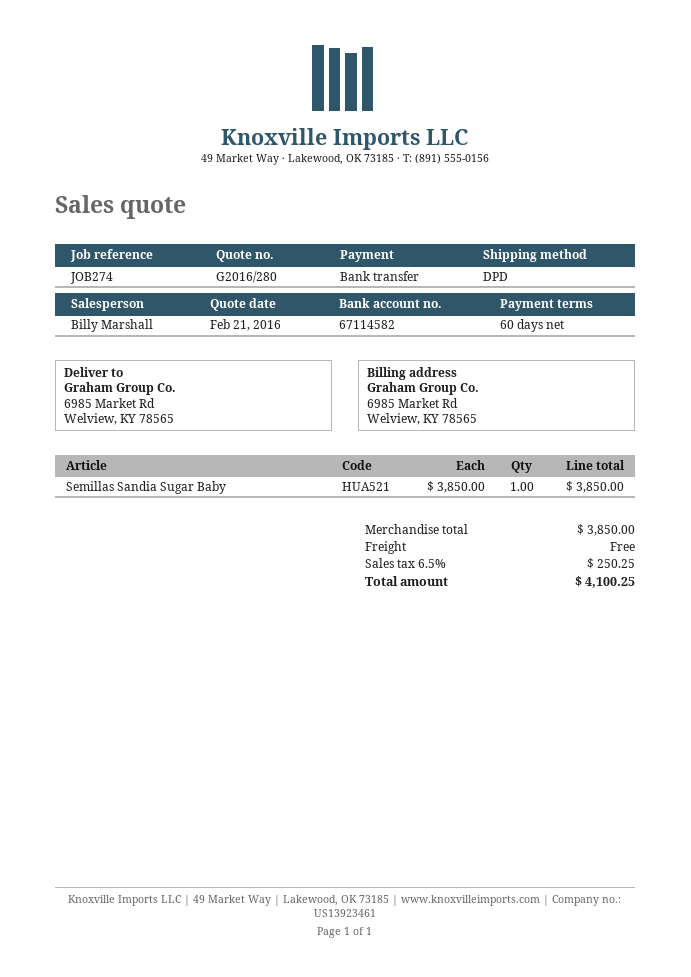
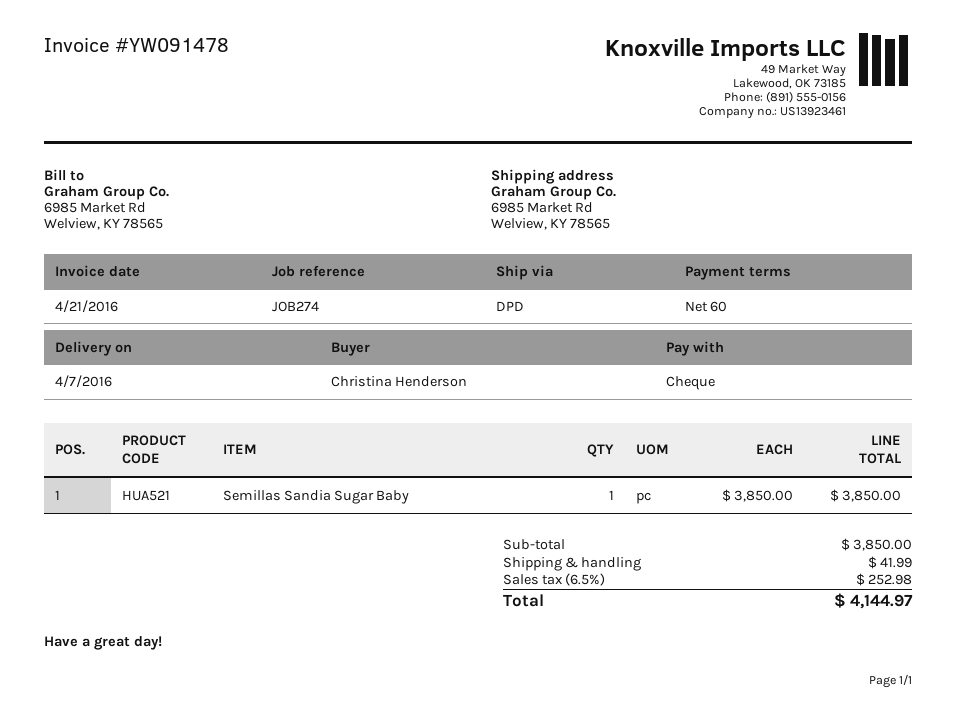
payment method: bank transfer -> cheque
shipping: 0.00 -> 41.99
tax: 6.5% = 250.25 -> 6.5% = 252.98
total: 4100.25 -> 4144.97

